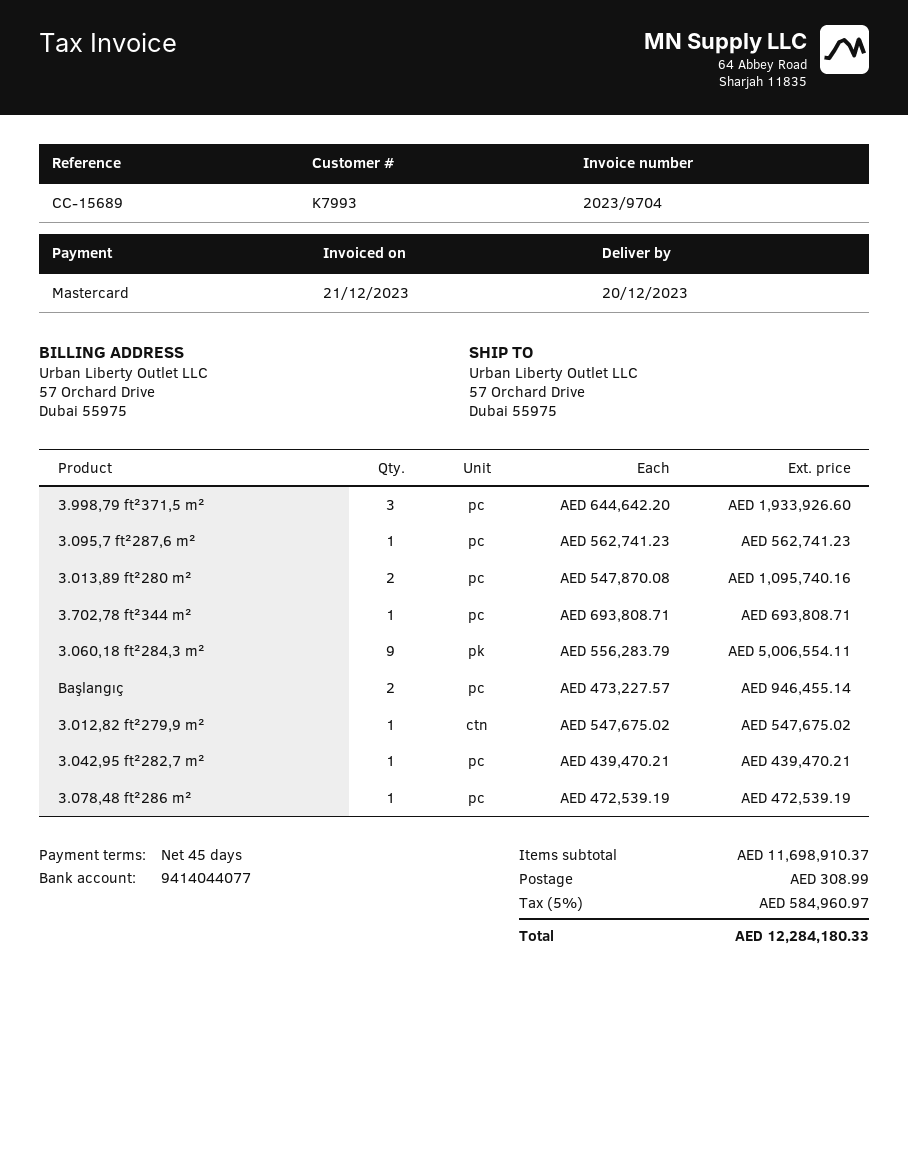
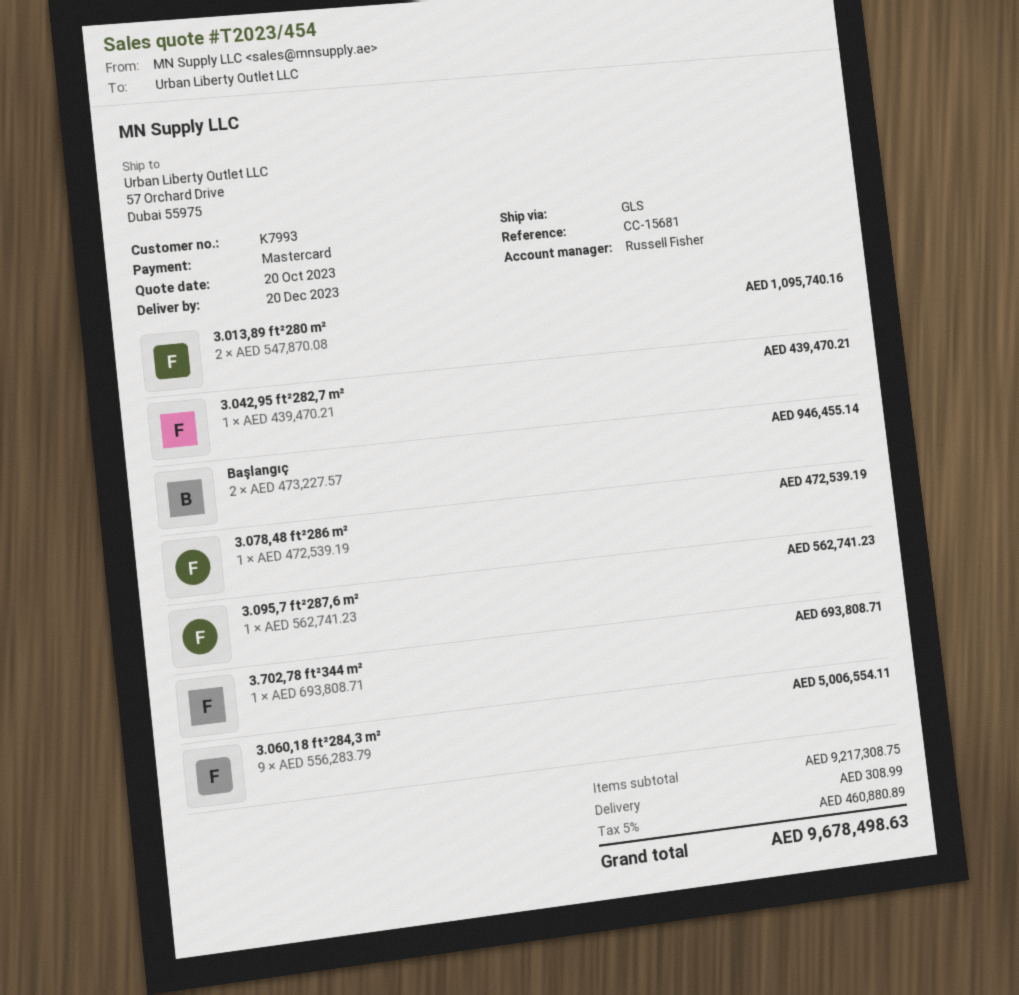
reference: CC-15689 -> CC-15681
3.998,79 ft²371,5 m²: 3 x 644642.20 = 1933926.60 -> none
3.012,82 ft²279,9 m²: 1 x 547675.02 = 547675.02 -> none
subtotal: 11698910.37 -> 9217308.75
tax: 5% = 584960.97 -> 5% = 460880.89
total: 12284180.33 -> 9678498.63

